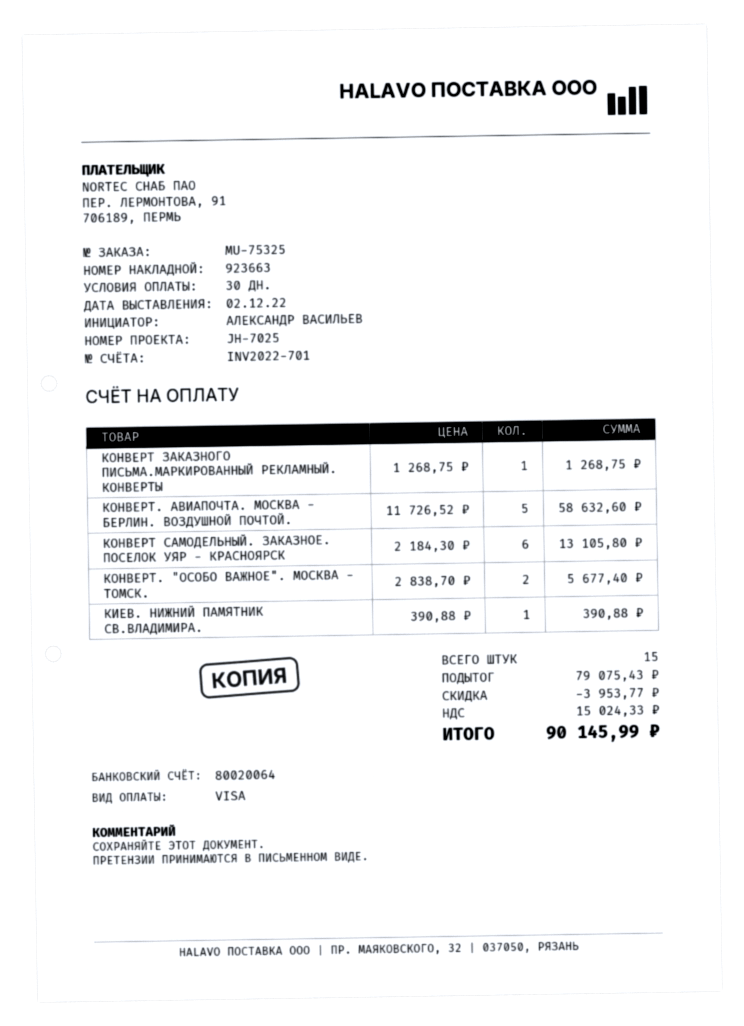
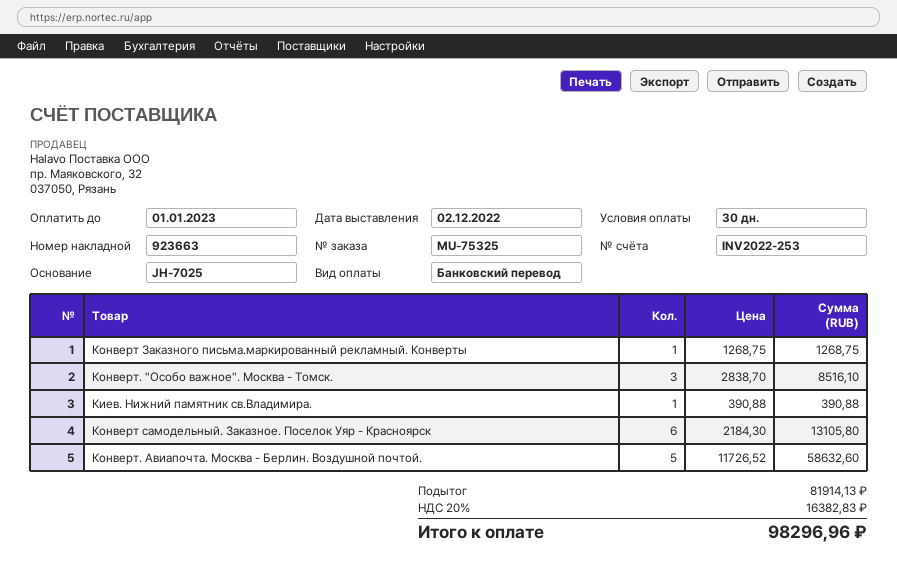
invoice number: INV2022-701 -> INV2022-253
payment method: Visa -> bank transfer
КОНВЕРТ. "ОСОБО ВАЖНОЕ". МОСКВА - ТОМСК.: 2 x 2838.70 = 5677.40 -> 3 x 2838.70 = 8516.10
subtotal: 79075.43 -> 81914.13
discount: 3953.77 -> none
tax: 15024.33 -> 16382.83
total: 90145.99 -> 98296.96

